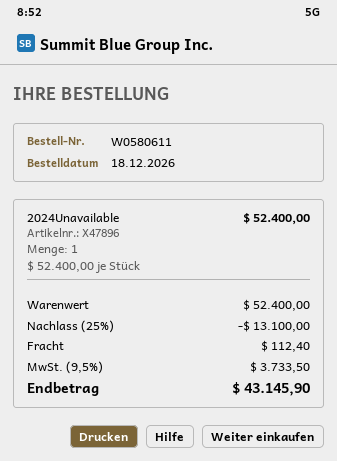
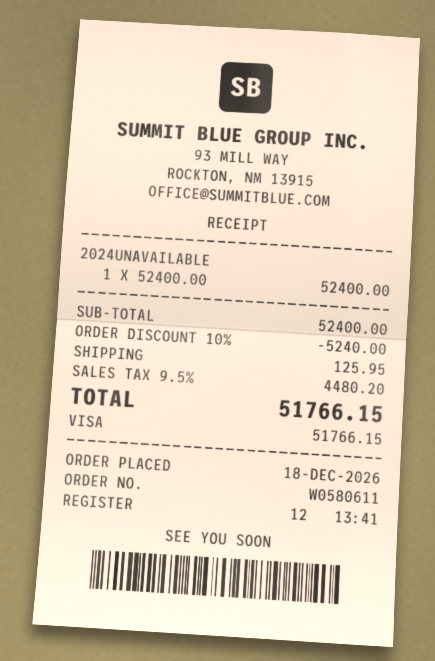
discount: 25% = 13100.00 -> 10% = 5240.00
shipping: 112.40 -> 125.95
tax: 9.5% = 3733.50 -> 9.5% = 4480.20
total: 43145.90 -> 51766.15

